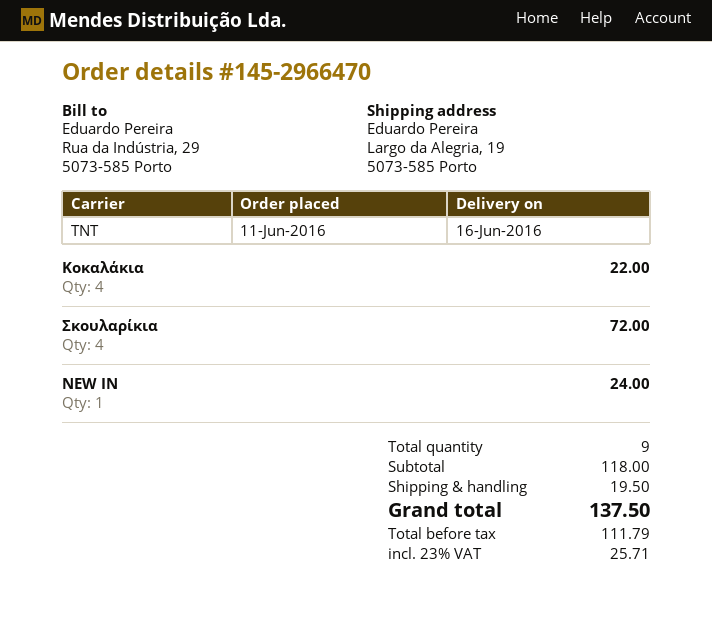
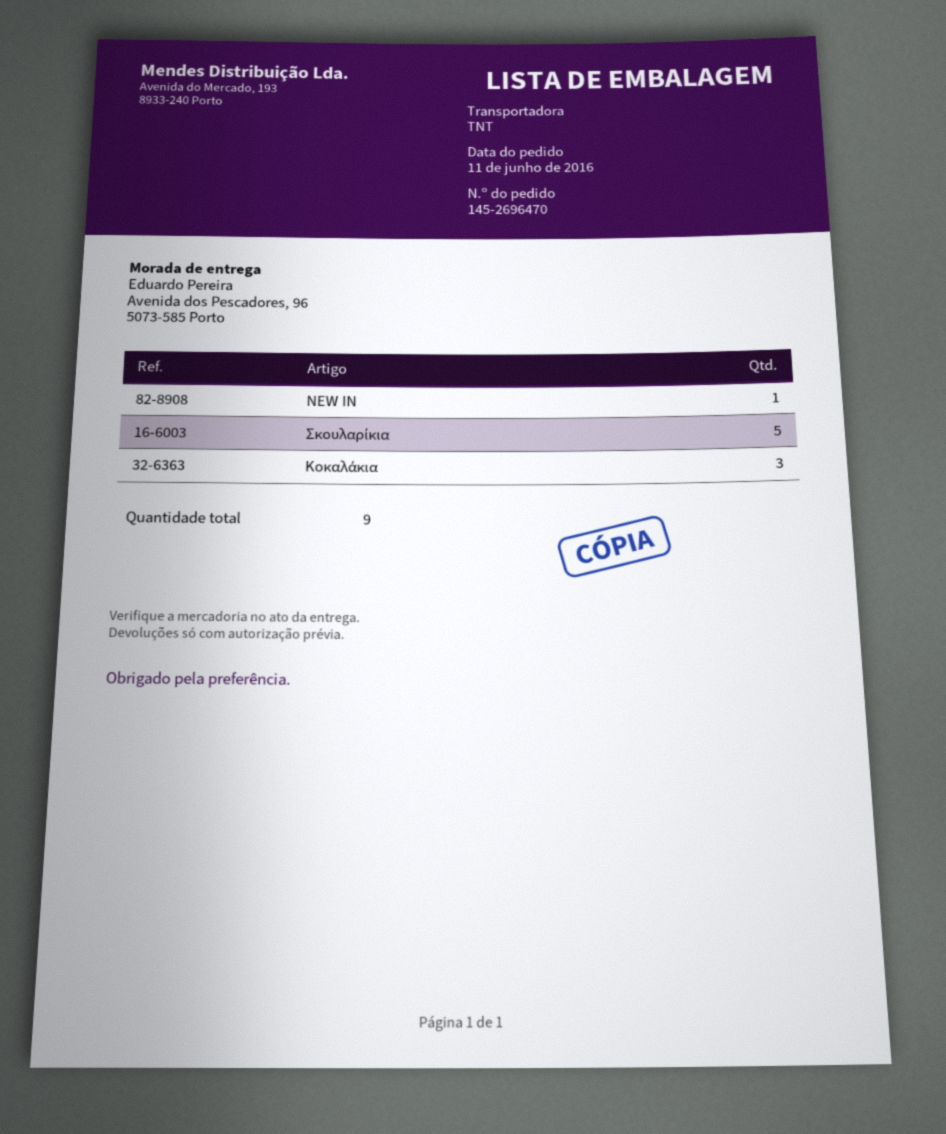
order number: 145-2966470 -> 145-2696470
ship to: Largo da Alegria, 19, 5073-585 Porto -> Avenida dos Pescadores, 96, 5073-585 Porto
Κοκαλάκια: 4 -> 3
Σκουλαρίκια: 4 -> 5

